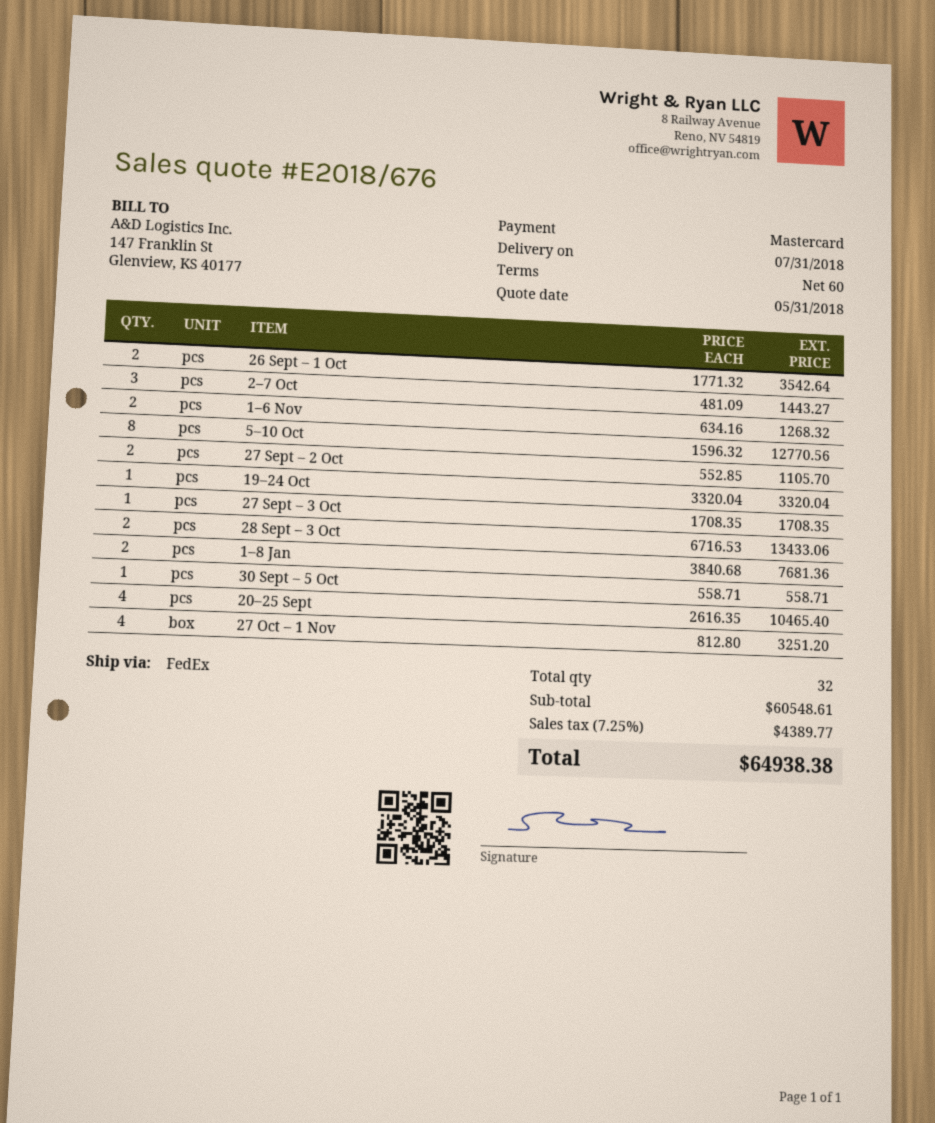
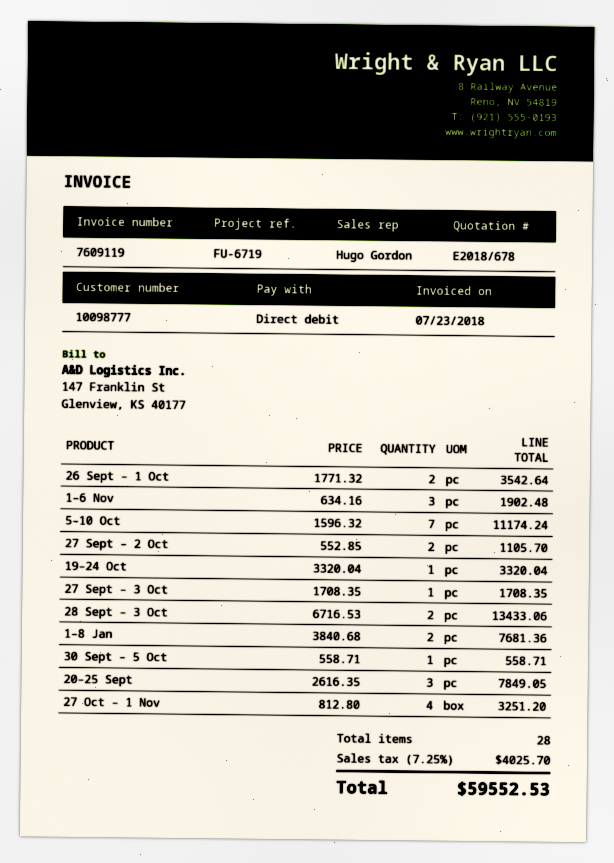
quote number: E2018/676 -> E2018/678
payment method: Mastercard -> direct debit
2–7 Oct: 3 x 481.09 = 1443.27 -> none
1–6 Nov: 2 x 634.16 = 1268.32 -> 3 x 634.16 = 1902.48
5–10 Oct: 8 x 1596.32 = 12770.56 -> 7 x 1596.32 = 11174.24
20–25 Sept: 4 x 2616.35 = 10465.40 -> 3 x 2616.35 = 7849.05
total quantity: 32 -> 28
tax: 7.25% = 4389.77 -> 7.25% = 4025.70
total: 64938.38 -> 59552.53

